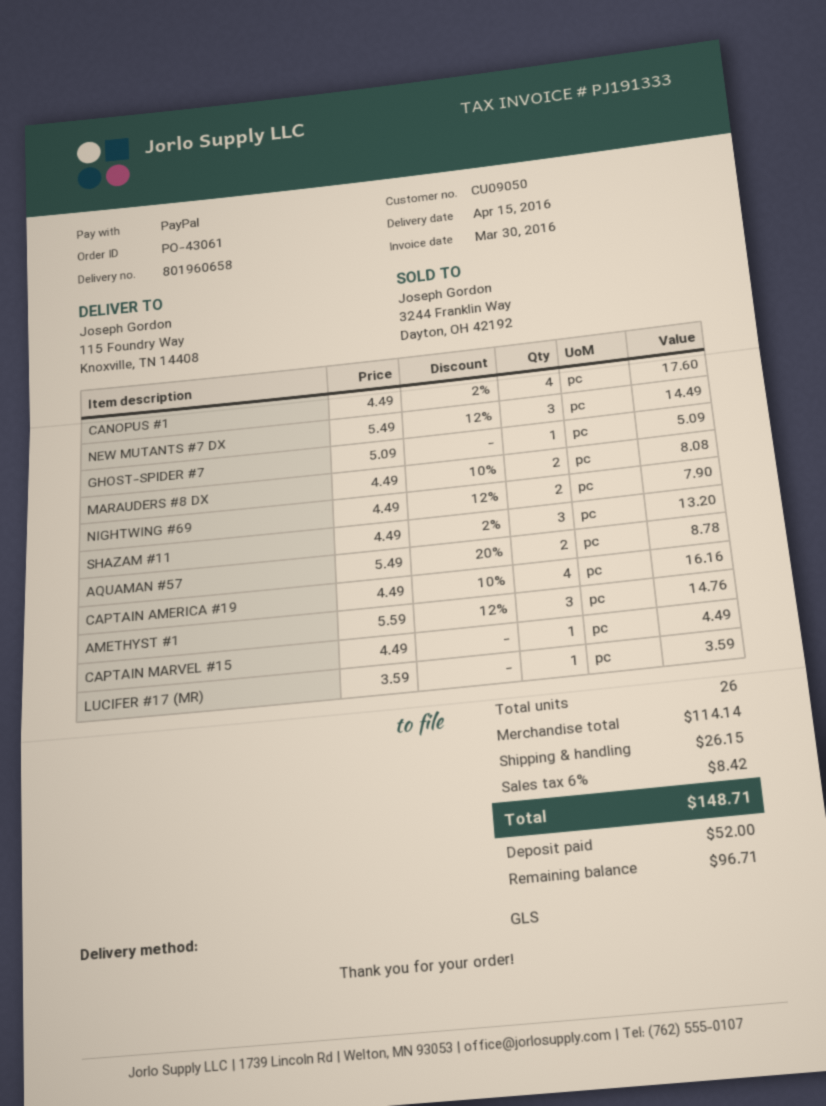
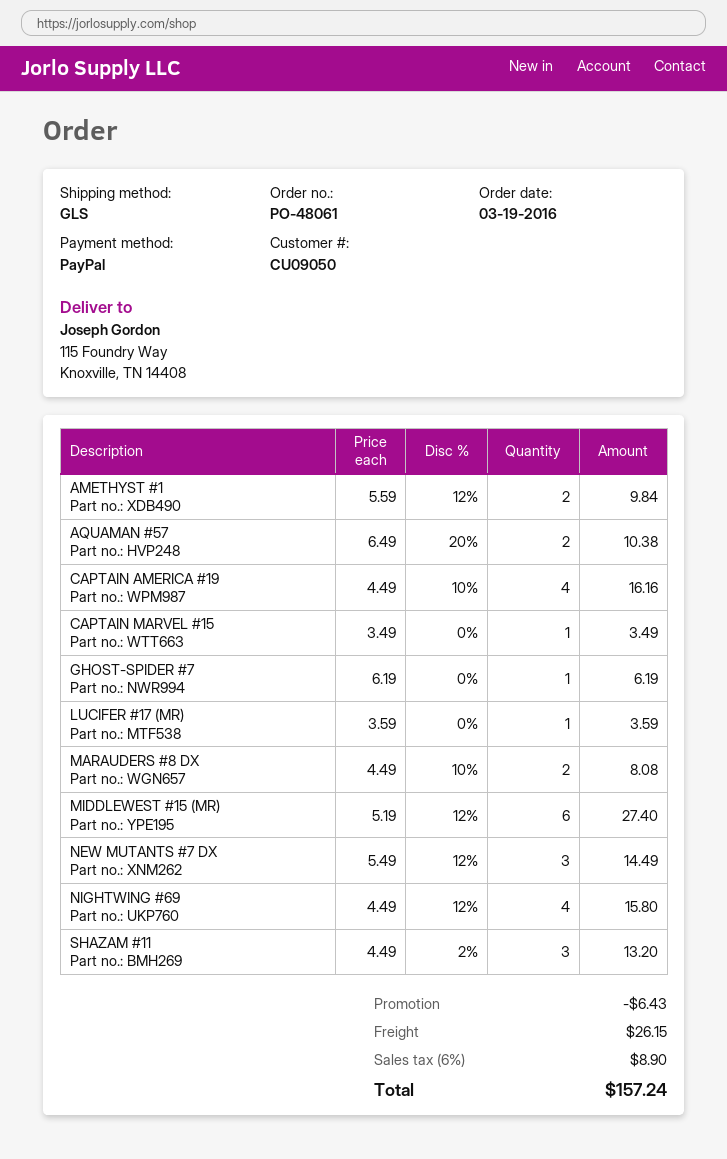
order number: PO-43061 -> PO-48061
CANOPUS #1: 4 x 4.49 - 2% = 17.60 -> none
GHOST-SPIDER #7: 1 x 5.09 = 5.09 -> 1 x 6.19 = 6.19
NIGHTWING #69: 2 x 4.49 - 12% = 7.90 -> 4 x 4.49 - 12% = 15.80
AQUAMAN #57: 2 x 5.49 - 20% = 8.78 -> 2 x 6.49 - 20% = 10.38
AMETHYST #1: 3 x 5.59 - 12% = 14.76 -> 2 x 5.59 - 12% = 9.84
CAPTAIN MARVEL #15: 1 x 4.49 = 4.49 -> 1 x 3.49 = 3.49
MIDDLEWEST #15 (MR): none -> 6 x 5.19 - 12% = 27.40
discount: none -> 6.43
tax: 6% = 8.42 -> 6% = 8.90
total: 148.71 -> 157.24

